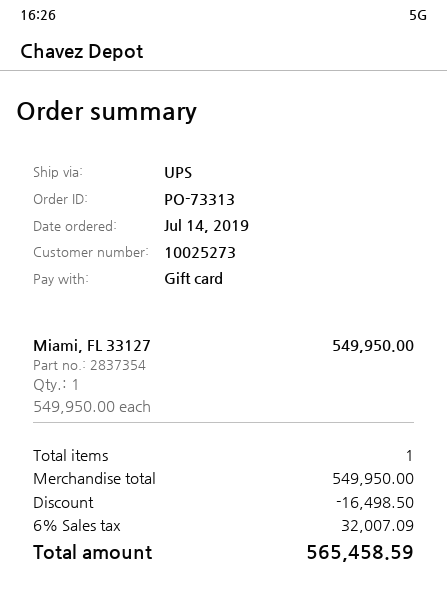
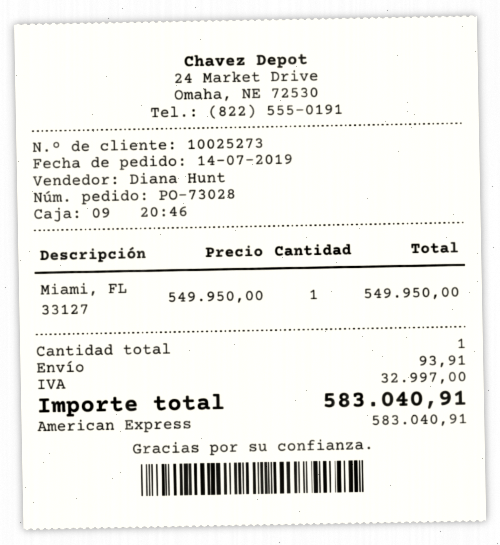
order number: PO-73313 -> PO-73028
payment method: gift card -> American Express
discount: 16498.50 -> none
shipping: none -> 93.91
tax: 32007.09 -> 32997.00
total: 565458.59 -> 583040.91

